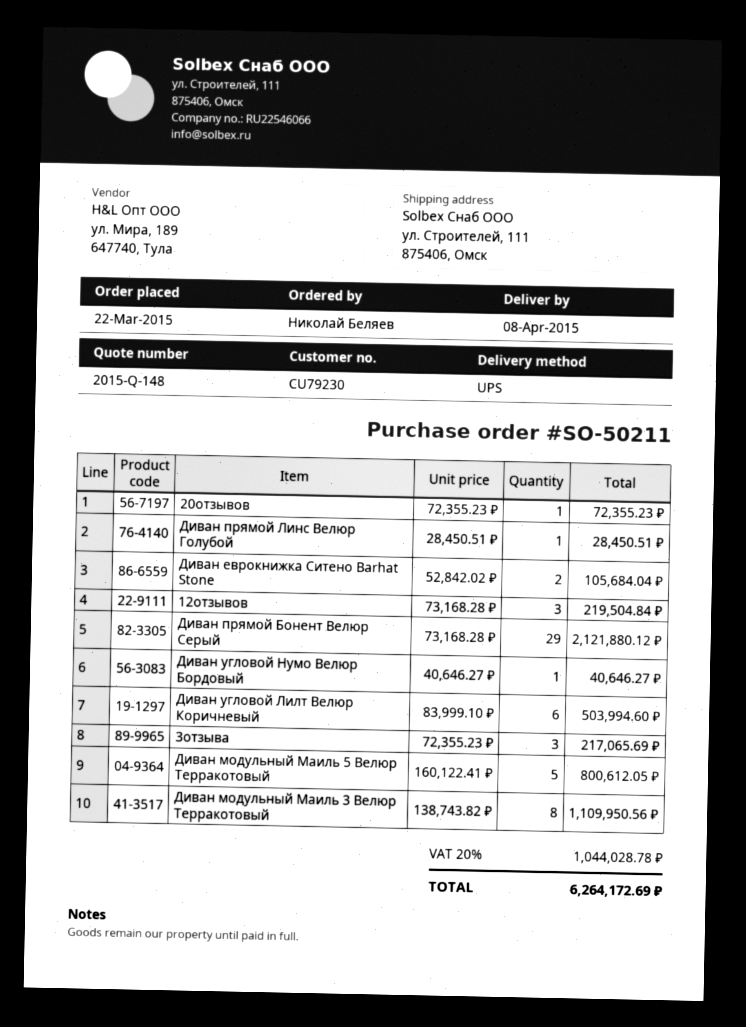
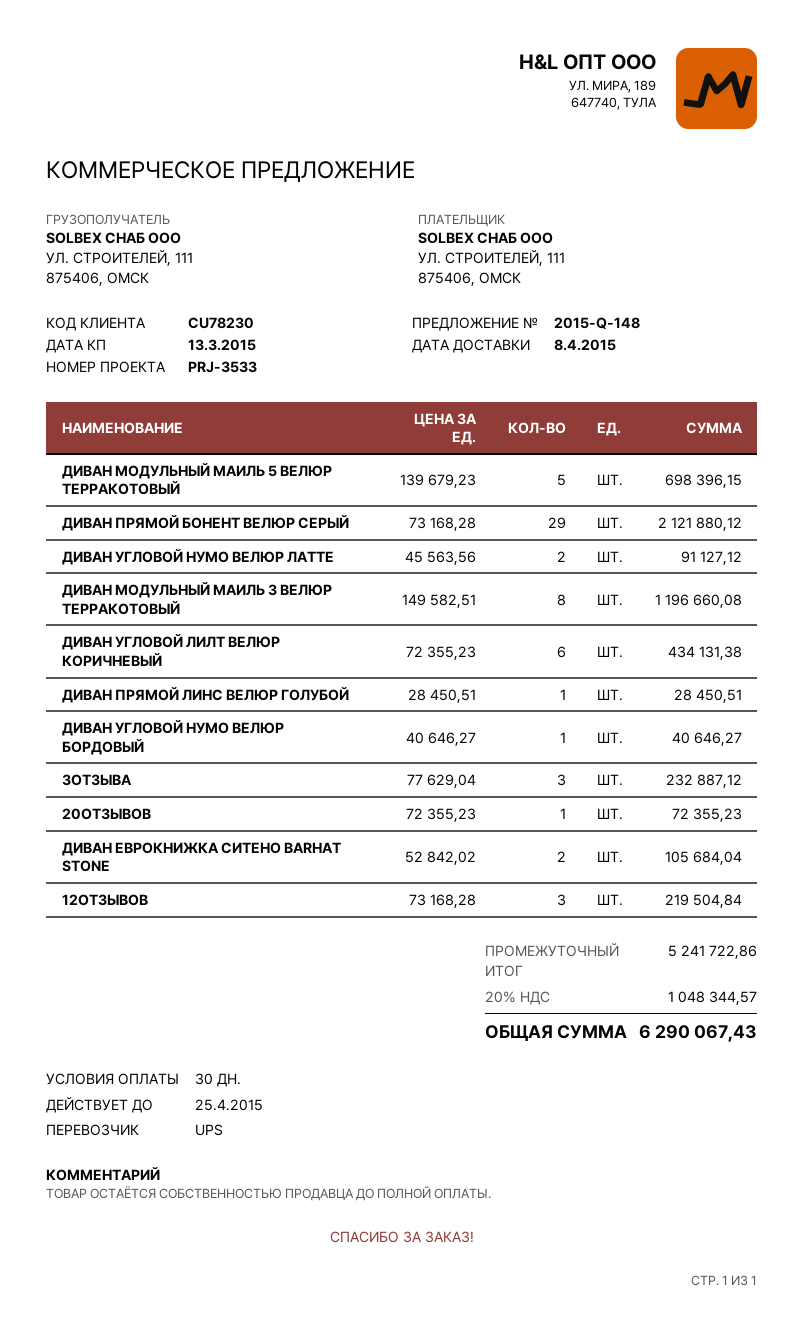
customer number: CU79230 -> CU78230
Диван угловой Лилт Велюр Коричневый: 6 x 83999.10 = 503994.60 -> 6 x 72355.23 = 434131.38
3отзыва: 3 x 72355.23 = 217065.69 -> 3 x 77629.04 = 232887.12
Диван модульный Маиль 5 Велюр Терракотовый: 5 x 160122.41 = 800612.05 -> 5 x 139679.23 = 698396.15
Диван модульный Маиль 3 Велюр Терракотовый: 8 x 138743.82 = 1109950.56 -> 8 x 149582.51 = 1196660.08
ДИВАН УГЛОВОЙ НУМО ВЕЛЮР ЛАТТЕ: none -> 2 x 45563.56 = 91127.12
tax: 20% = 1044028.78 -> 20% = 1048344.57
total: 6264172.69 -> 6290067.43

